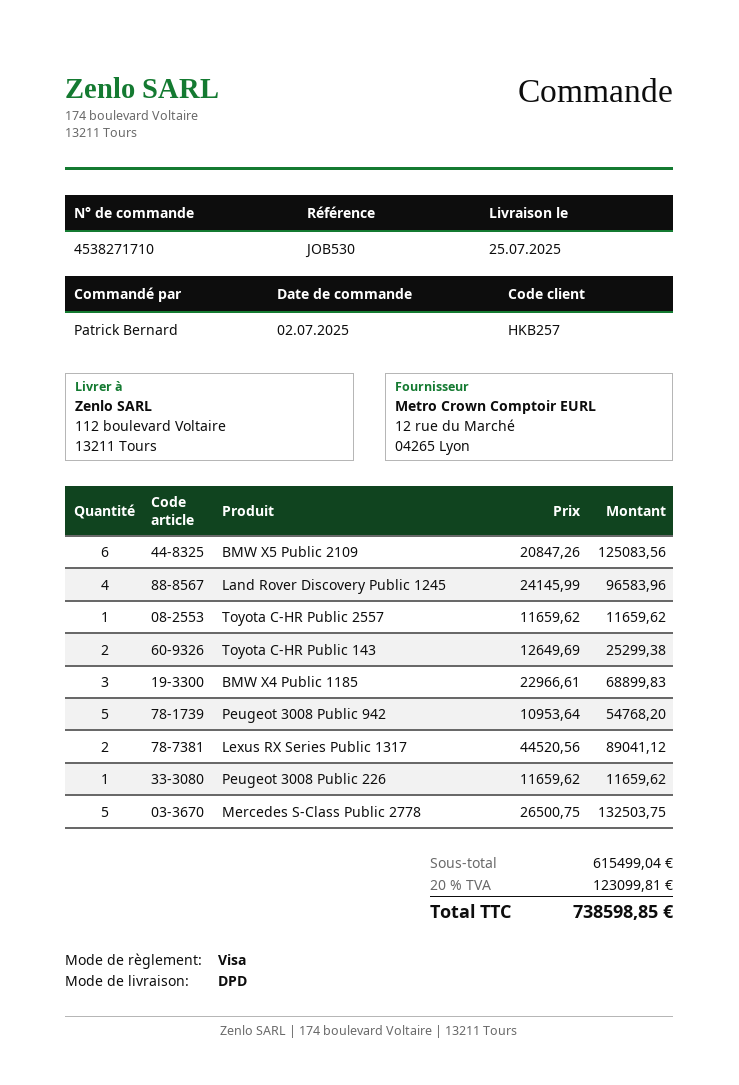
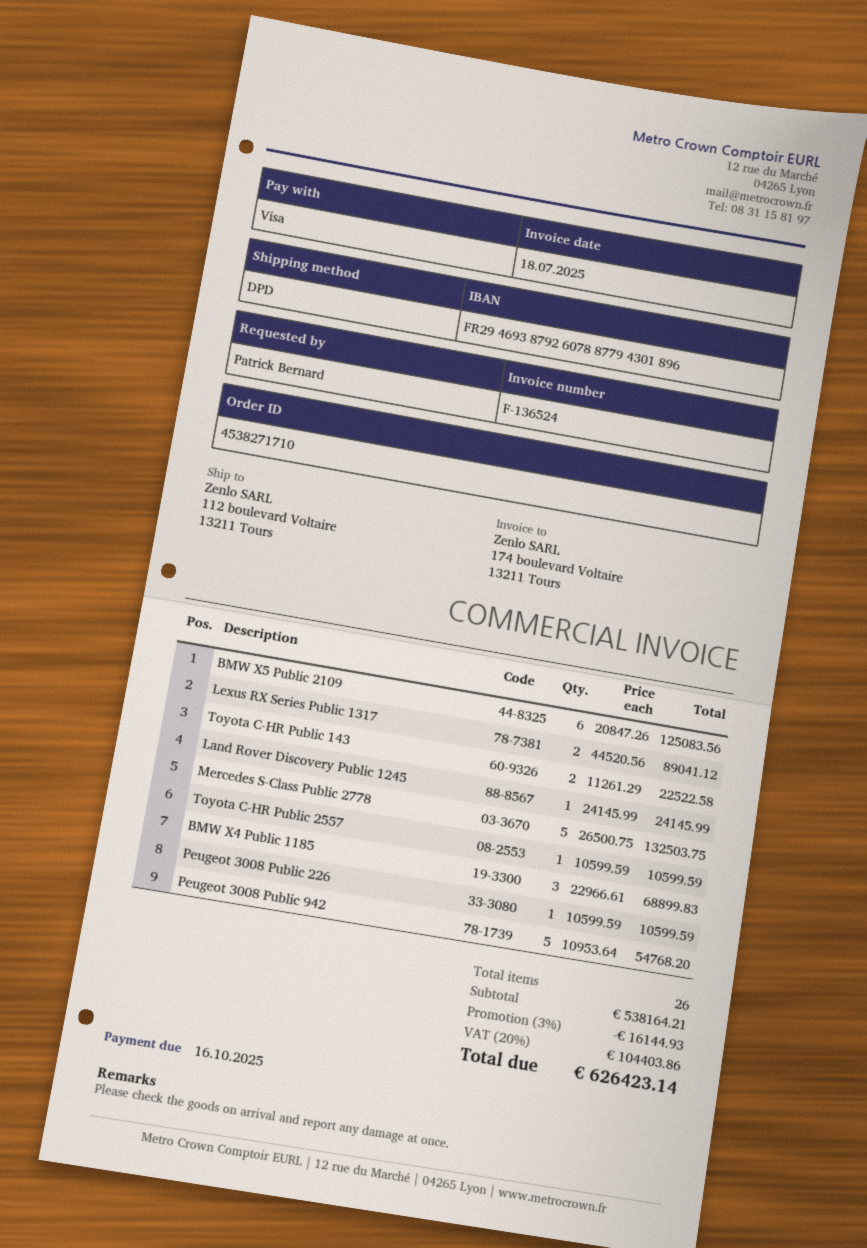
Land Rover Discovery Public 1245: 4 x 24145.99 = 96583.96 -> 1 x 24145.99 = 24145.99
Toyota C-HR Public 2557: 1 x 11659.62 = 11659.62 -> 1 x 10599.59 = 10599.59
Toyota C-HR Public 143: 2 x 12649.69 = 25299.38 -> 2 x 11261.29 = 22522.58
Peugeot 3008 Public 226: 1 x 11659.62 = 11659.62 -> 1 x 10599.59 = 10599.59
subtotal: 615499.04 -> 538164.21
discount: none -> 3% = 16144.93
tax: 20% = 123099.81 -> 20% = 104403.86
total: 738598.85 -> 626423.14

